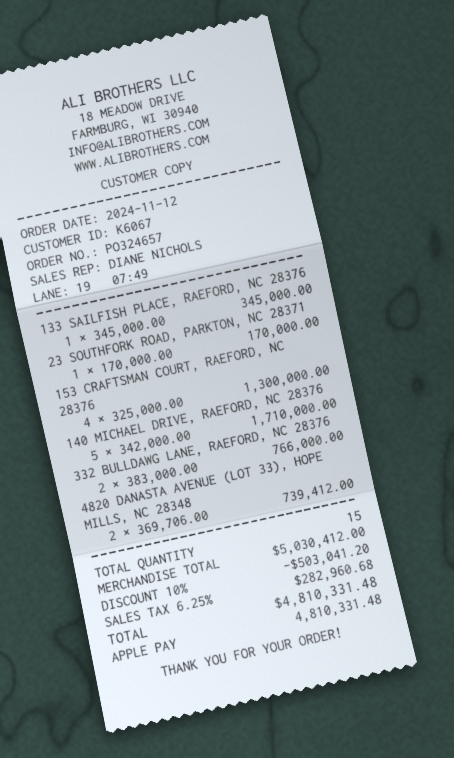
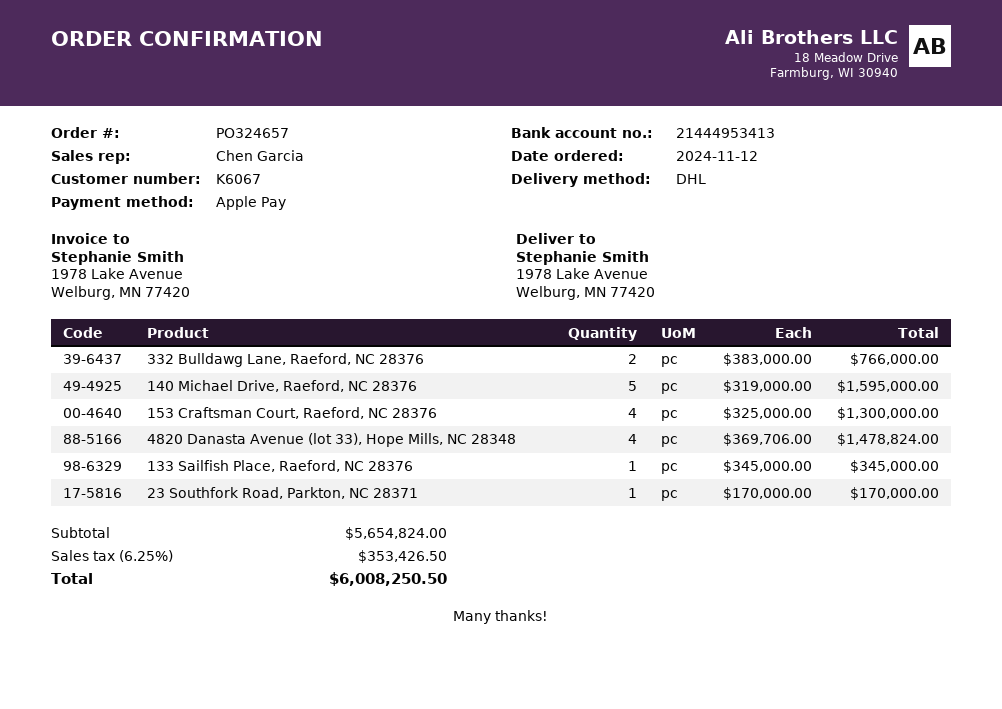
sales rep: DIANE NICHOLS -> Chen Garcia
140 MICHAEL DRIVE, RAEFORD, NC 28376: 5 x 342000.00 = 1710000.00 -> 5 x 319000.00 = 1595000.00
4820 DANASTA AVENUE (LOT 33), HOPE MILLS, NC 28348: 2 x 369706.00 = 739412.00 -> 4 x 369706.00 = 1478824.00
subtotal: 5030412.00 -> 5654824.00
discount: 10% = 503041.20 -> none
tax: 6.25% = 282960.68 -> 6.25% = 353426.50
total: 4810331.48 -> 6008250.50

